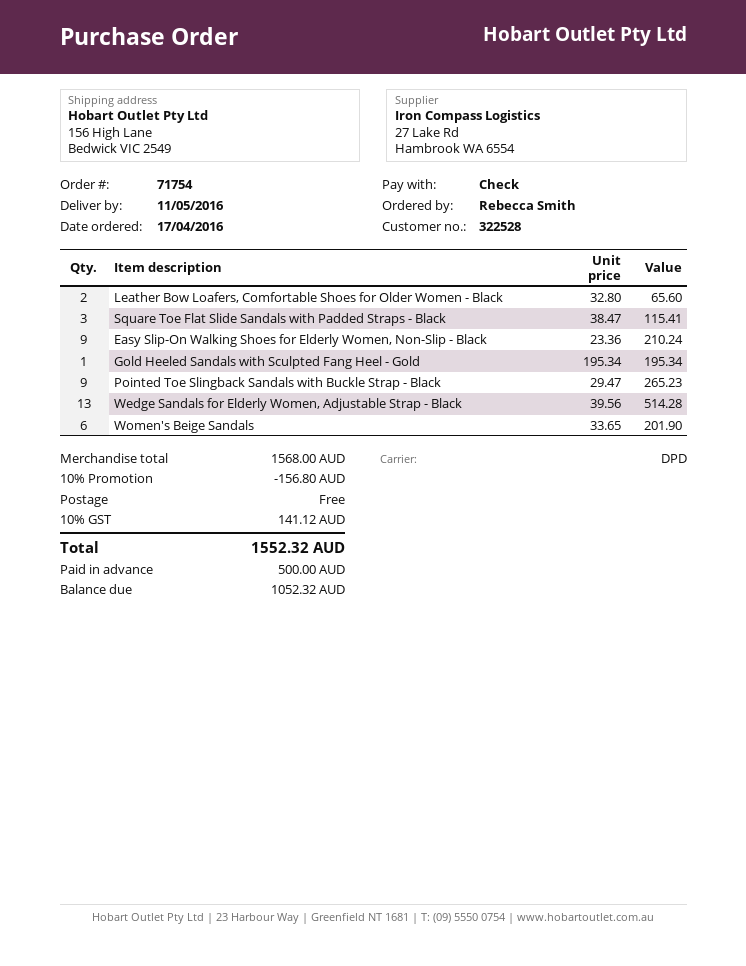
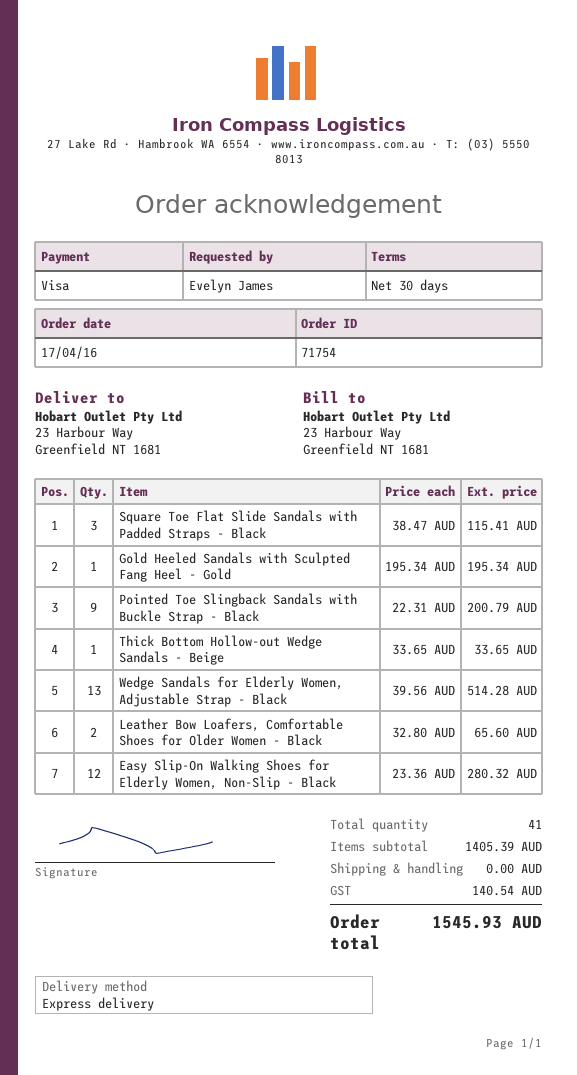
ordered by: Rebecca Smith -> Evelyn James
payment method: cheque -> Visa
shipping method: DPD -> express
ship to: 156 High Lane, Bedwick VIC 2549 -> 23 Harbour Way, Greenfield NT 1681
Easy Slip-On Walking Shoes for Elderly Women, Non-Slip - Black: 9 x 23.36 = 210.24 -> 12 x 23.36 = 280.32
Pointed Toe Slingback Sandals with Buckle Strap - Black: 9 x 29.47 = 265.23 -> 9 x 22.31 = 200.79
Women's Beige Sandals: 6 x 33.65 = 201.90 -> none
Thick Bottom Hollow-out Wedge Sandals - Beige: none -> 1 x 33.65 = 33.65
subtotal: 1568.00 -> 1405.39
discount: 10% = 156.80 -> none
tax: 141.12 -> 140.54
total: 1552.32 -> 1545.93

